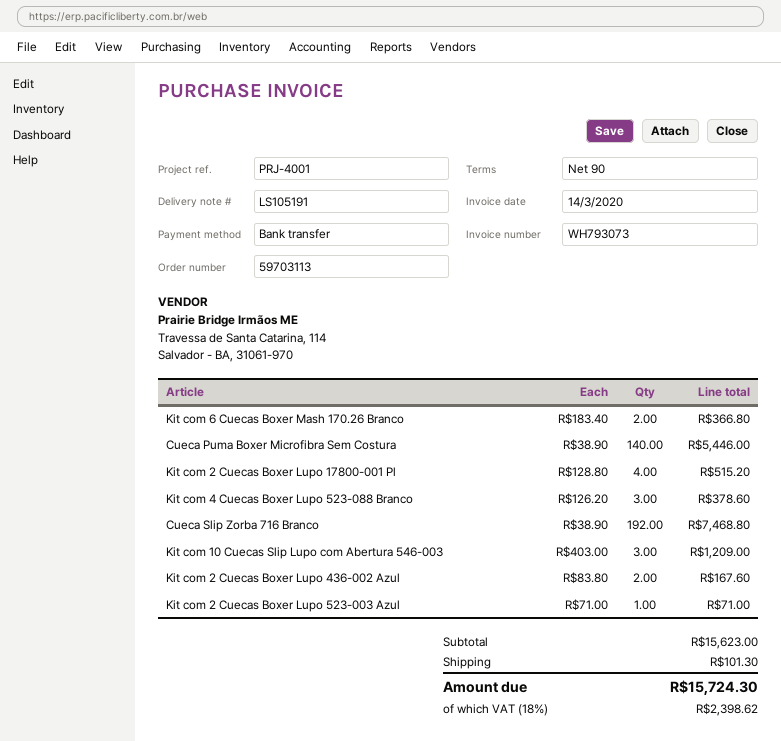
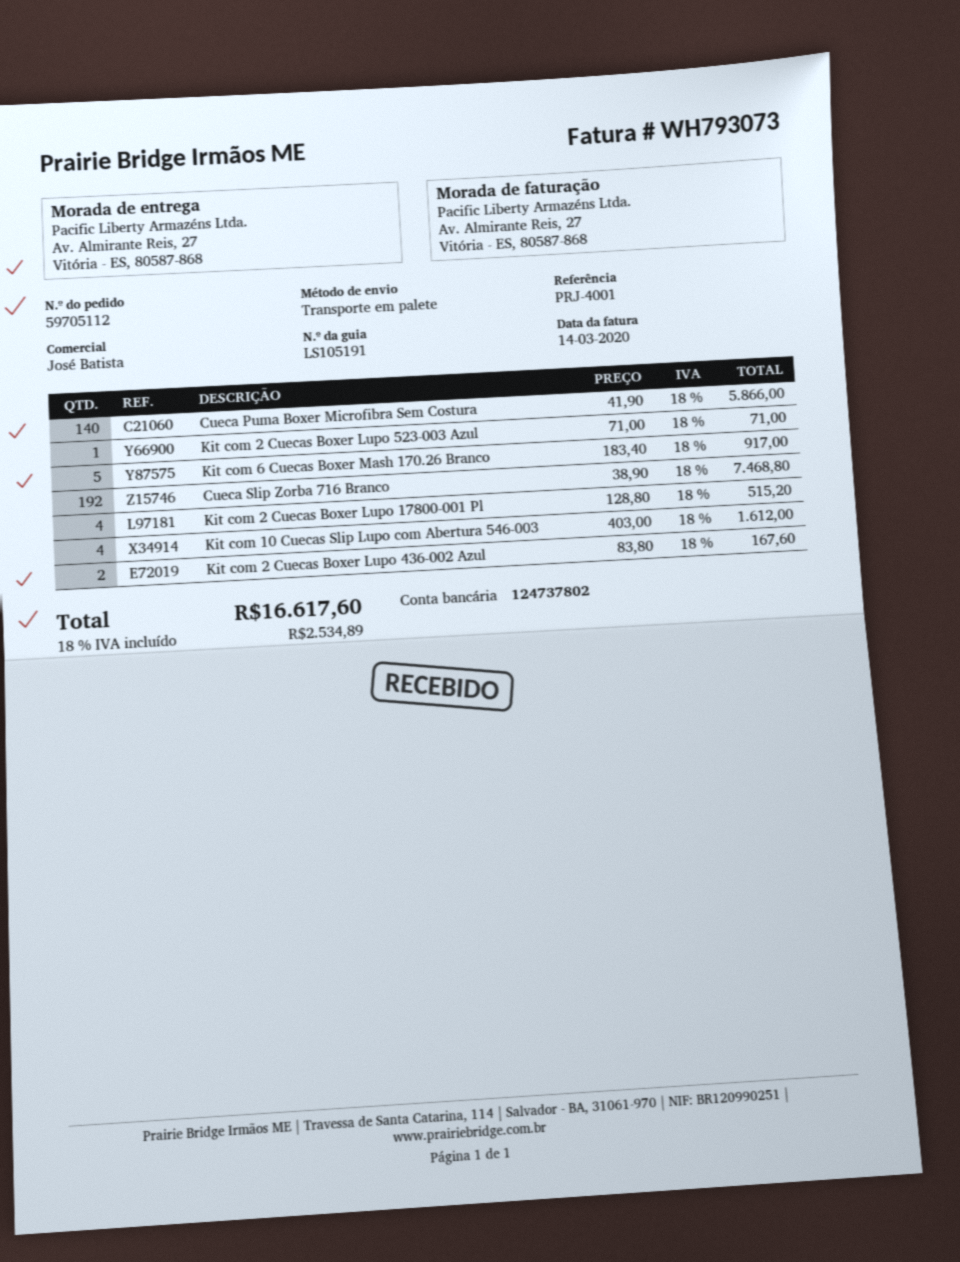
order number: 59703113 -> 59705112
Kit com 6 Cuecas Boxer Mash 170.26 Branco: 2 x 183.40 = 366.80 -> 5 x 183.40 = 917.00
Cueca Puma Boxer Microfibra Sem Costura: 140 x 38.90 = 5446.00 -> 140 x 41.90 = 5866.00
Kit com 4 Cuecas Boxer Lupo 523-088 Branco: 3 x 126.20 = 378.60 -> none
Kit com 10 Cuecas Slip Lupo com Abertura 546-003: 3 x 403.00 = 1209.00 -> 4 x 403.00 = 1612.00
shipping: 101.30 -> none
tax: 18% = 2398.62 -> 18% = 2534.89
total: 15724.30 -> 16617.60

